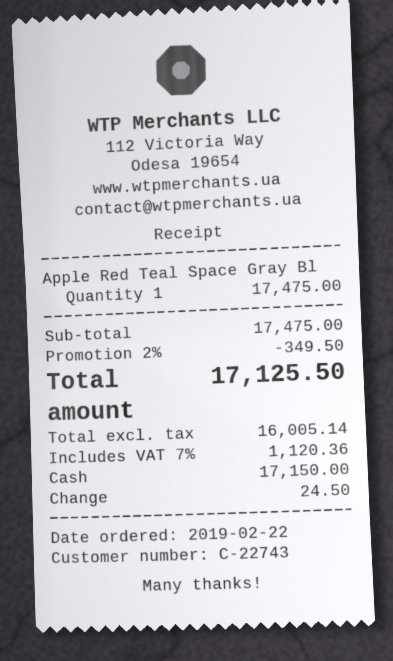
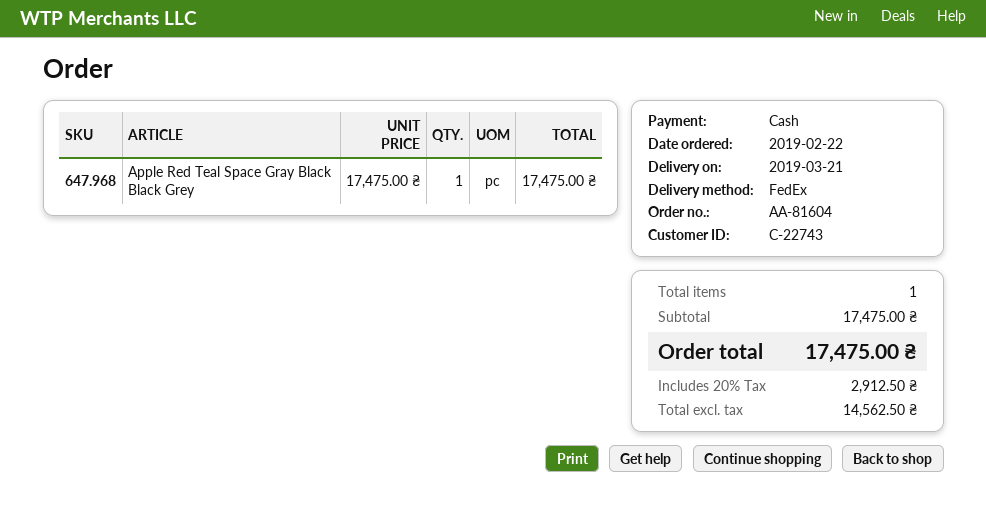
discount: 2% = 349.50 -> none
net: 16005.14 -> 14562.50
tax: 7% = 1120.36 -> 20% = 2912.50
total: 17125.50 -> 17475.00

